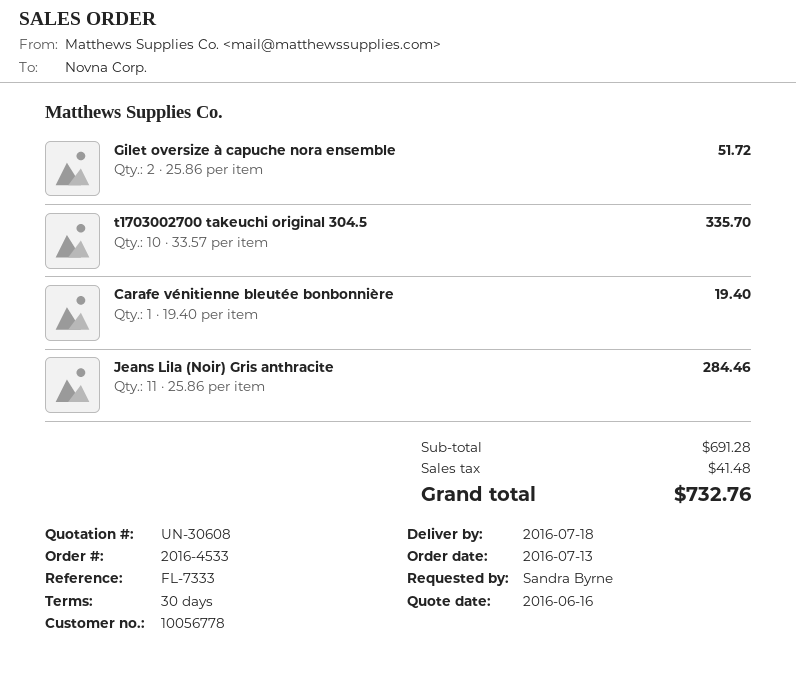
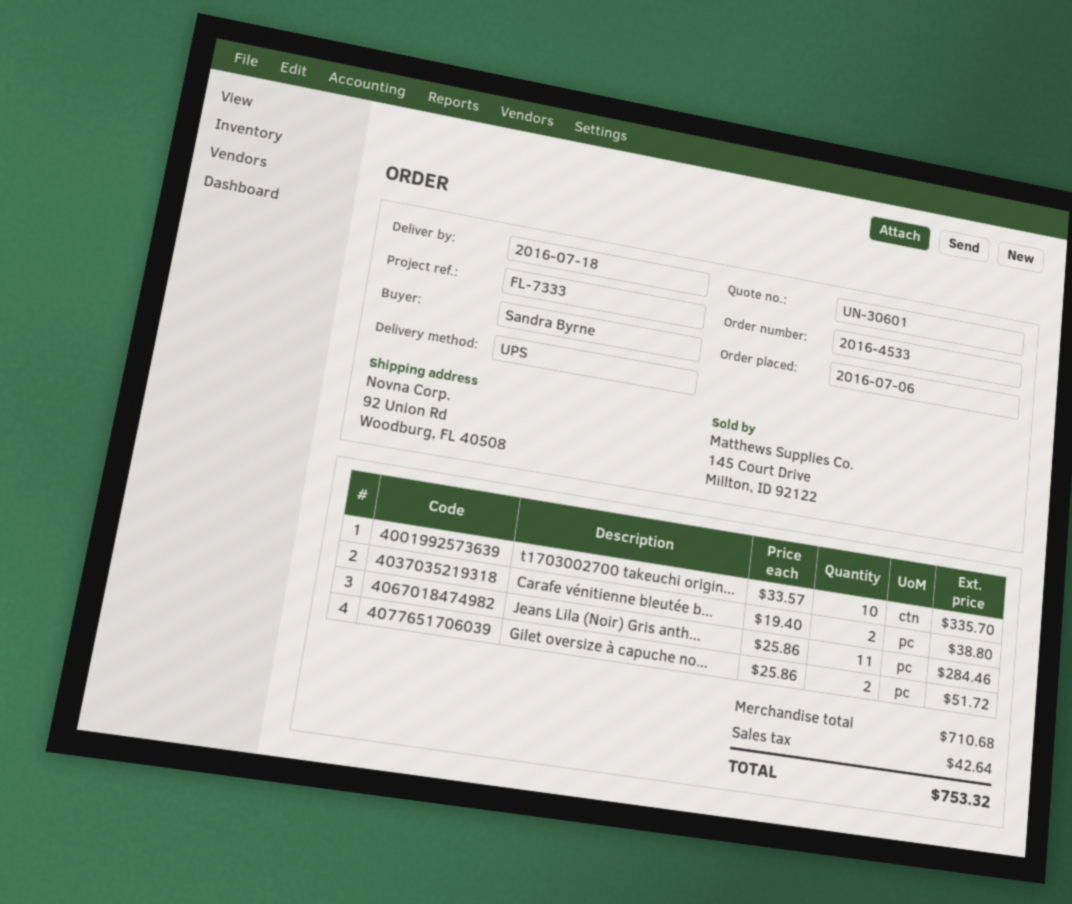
quote number: UN-30608 -> UN-30601
order date: 2016-07-13 -> 2016-07-06
Carafe vénitienne bleutée bonbonnière: 1 x 19.40 = 19.40 -> 2 x 19.40 = 38.80
subtotal: 691.28 -> 710.68
tax: 41.48 -> 42.64
total: 732.76 -> 753.32

